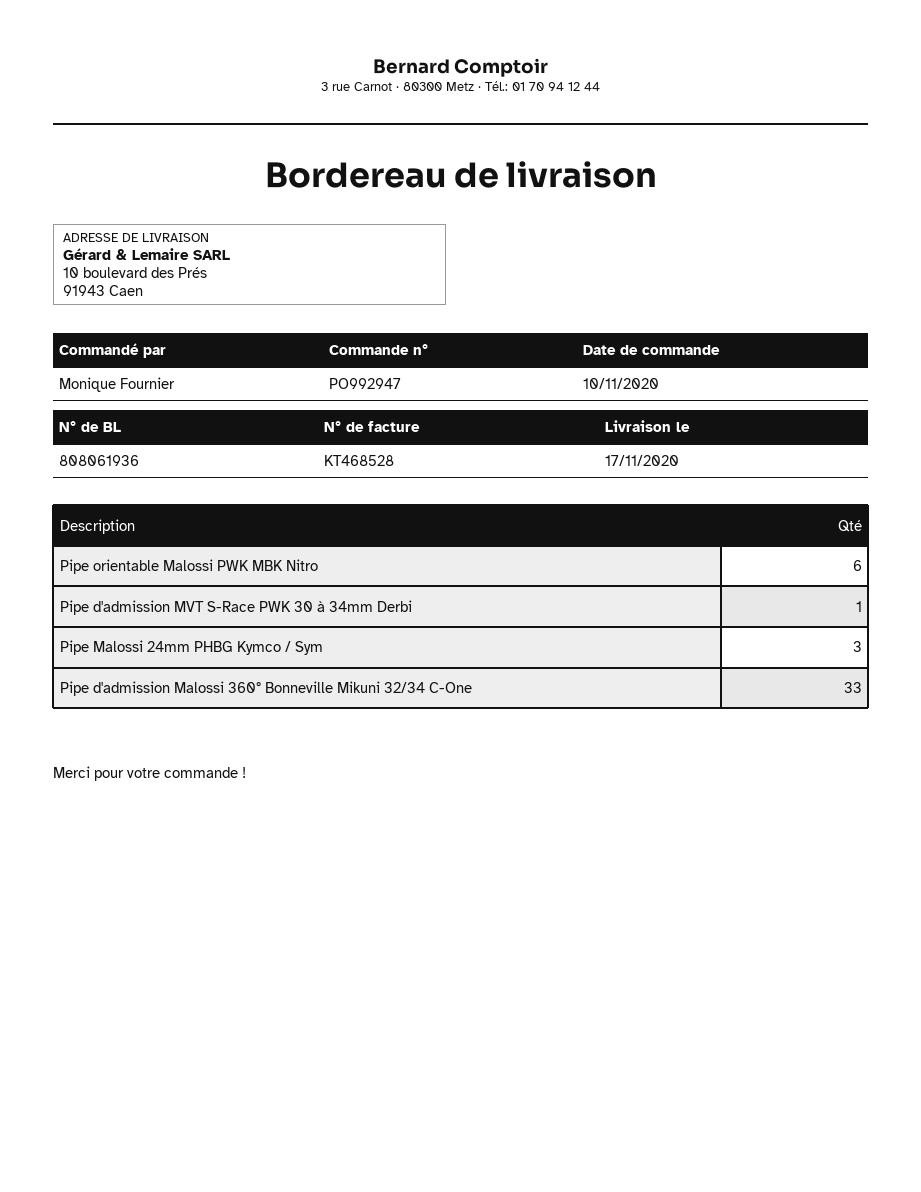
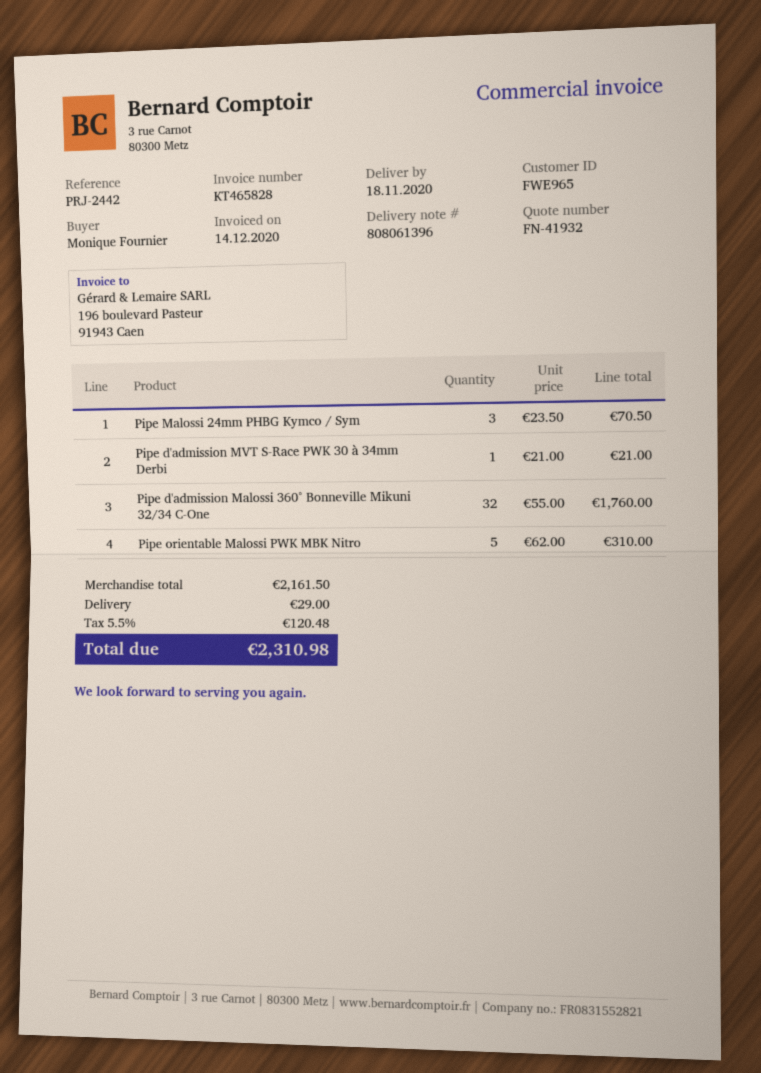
delivery note number: 808061936 -> 808061396
delivery date: 2020-11-17 -> 2020-11-18
invoice number: KT468528 -> KT465828
Pipe orientable Malossi PWK MBK Nitro: 6 -> 5
Pipe d'admission Malossi 360° Bonneville Mikuni 32/34 C-One: 33 -> 32

